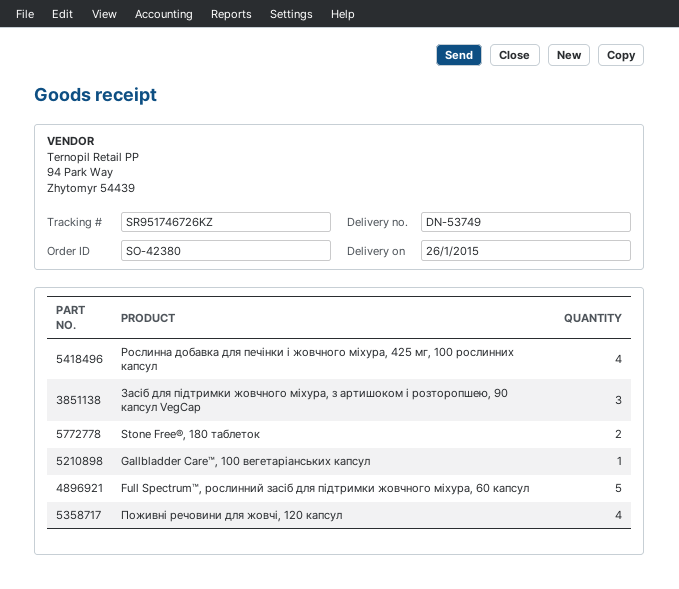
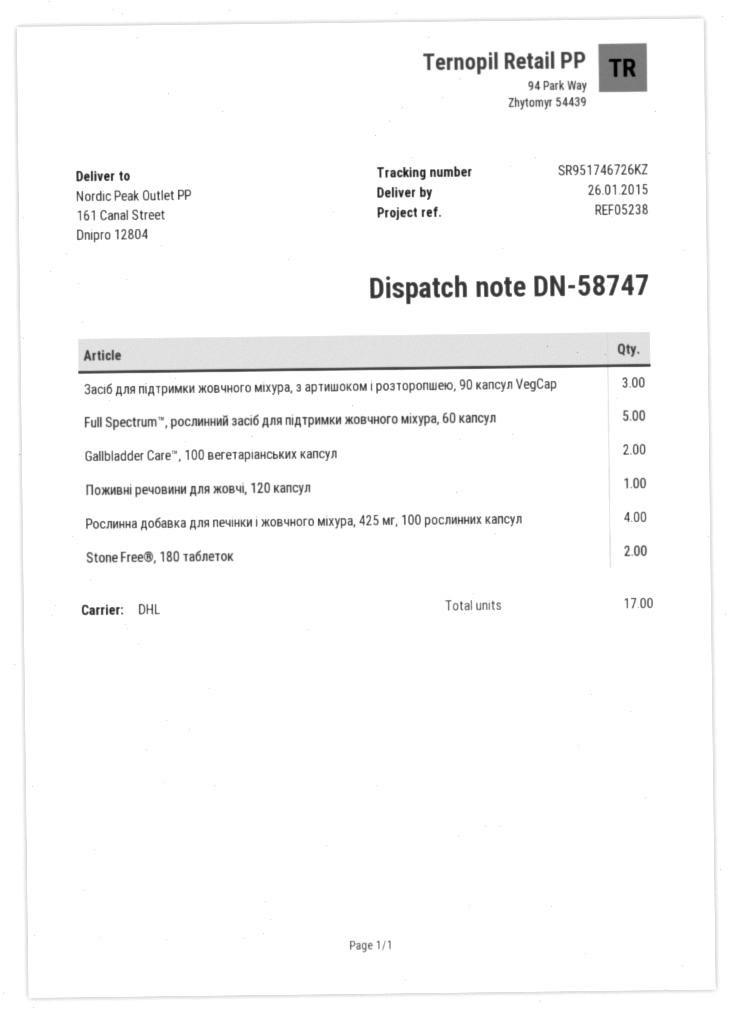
delivery note number: DN-53749 -> DN-58747
Gallbladder Care™, 100 вегетаріанських капсул: 1 -> 2
Поживні речовини для жовчі, 120 капсул: 4 -> 1

